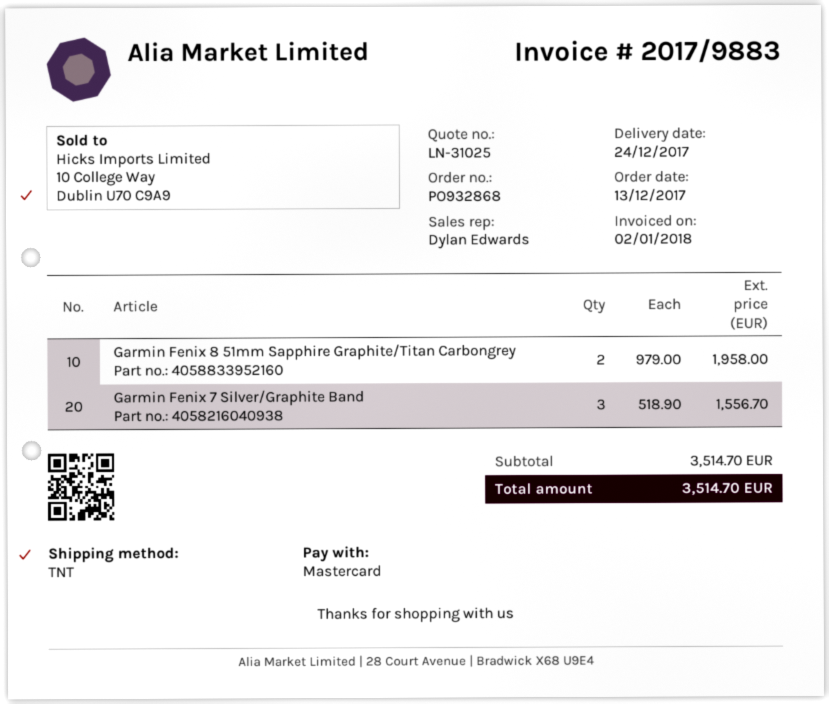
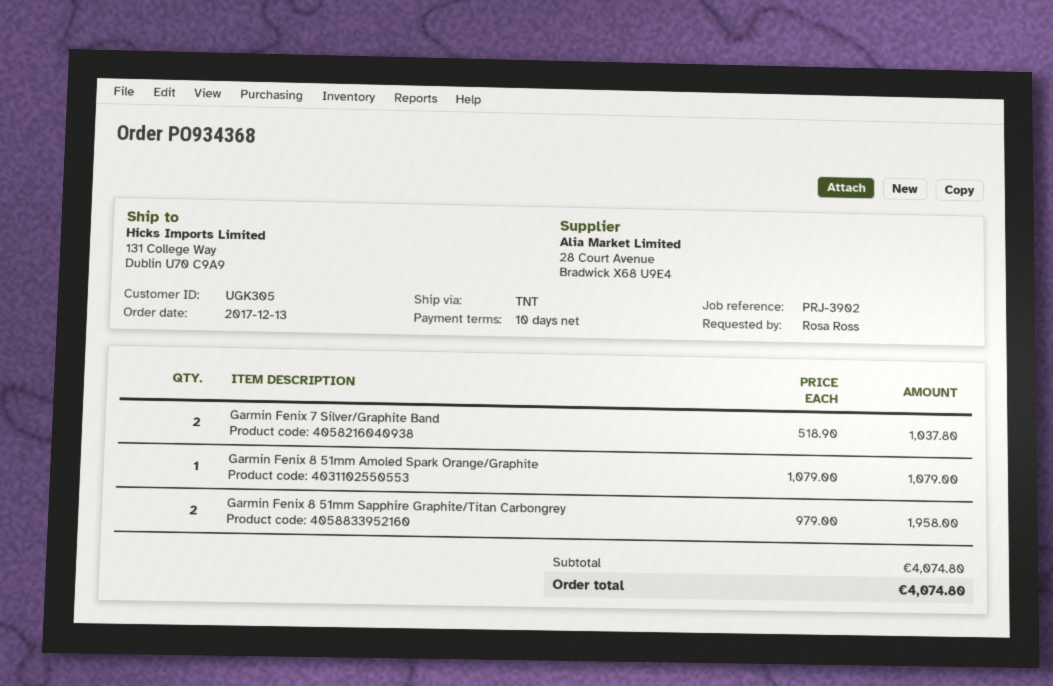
order number: PO932868 -> PO934368
Garmin Fenix 7 Silver/Graphite Band: 3 x 518.90 = 1556.70 -> 2 x 518.90 = 1037.80
Garmin Fenix 8 51mm Amoled Spark Orange/Graphite: none -> 1 x 1079.00 = 1079.00
subtotal: 3514.70 -> 4074.80
total: 3514.70 -> 4074.80

